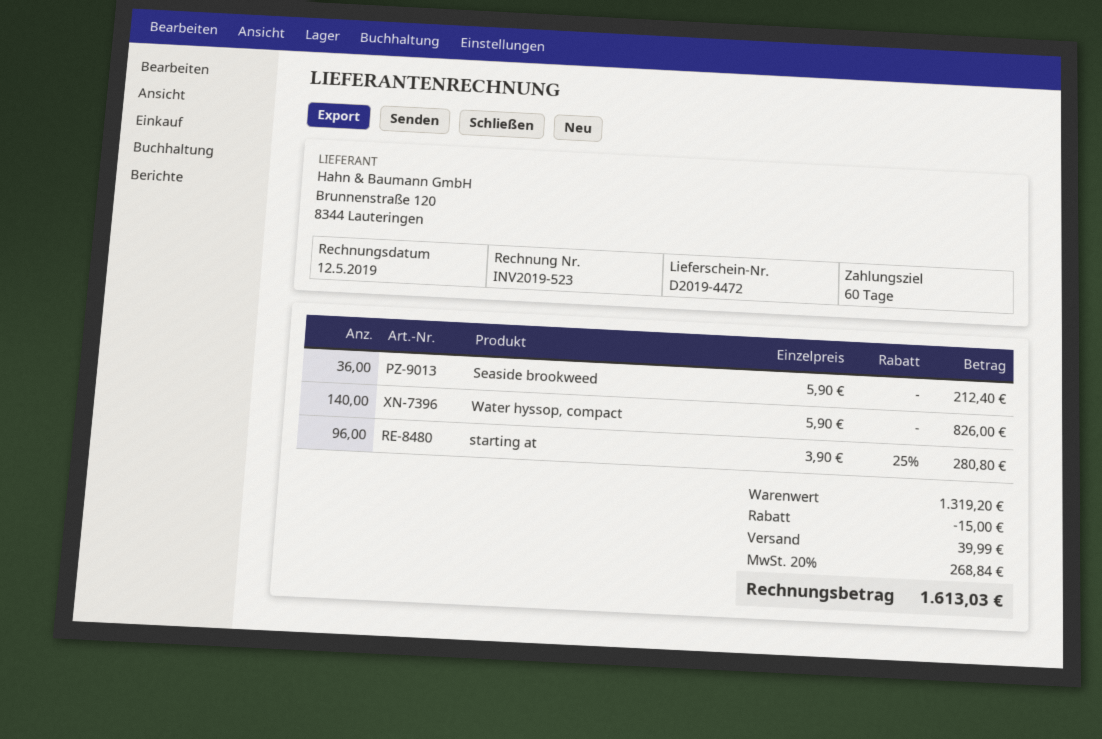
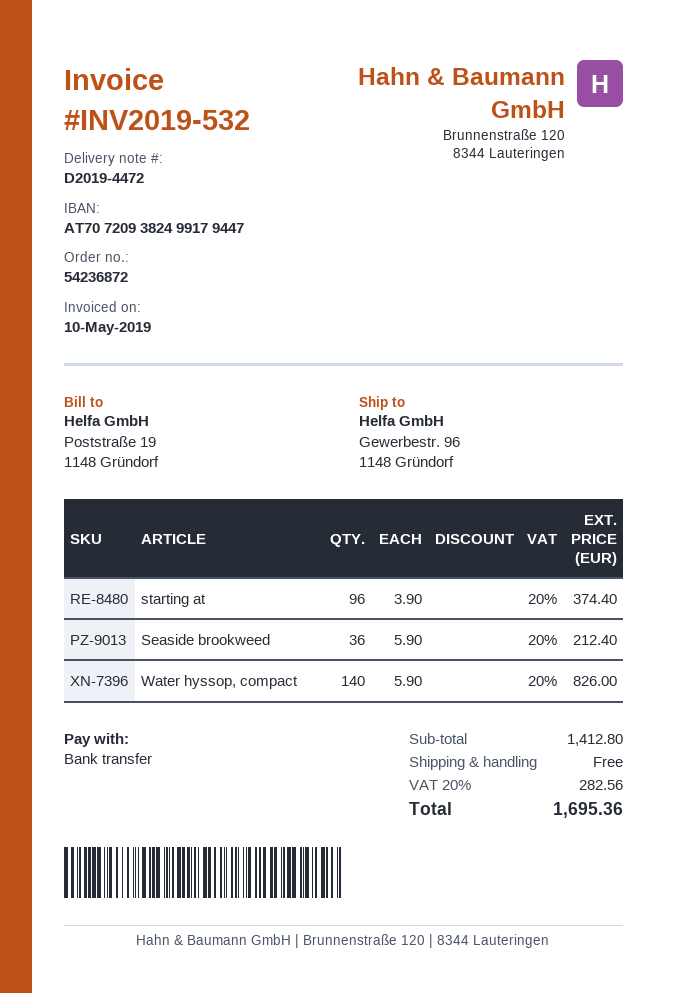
invoice number: INV2019-523 -> INV2019-532
invoice date: 2019-05-12 -> 2019-05-10
starting at: 96 x 3.90 - 25% = 280.80 -> 96 x 3.90 = 374.40
subtotal: 1319.20 -> 1412.80
discount: 15.00 -> none
shipping: 39.99 -> 0.00
tax: 20% = 268.84 -> 20% = 282.56
total: 1613.03 -> 1695.36

